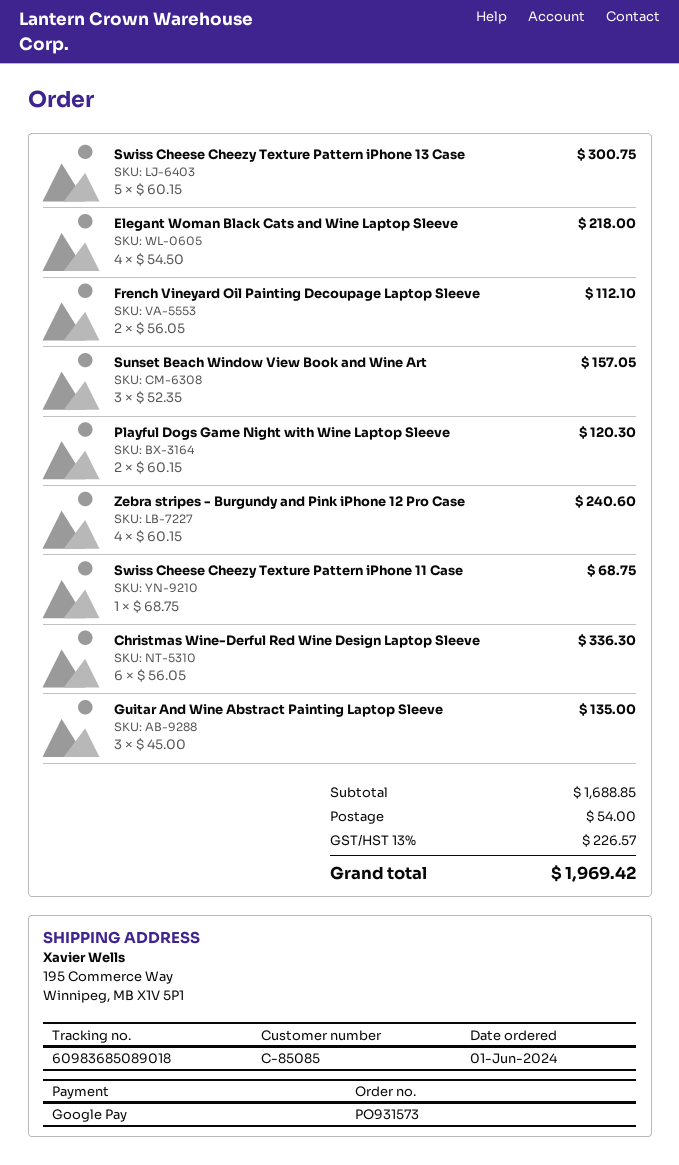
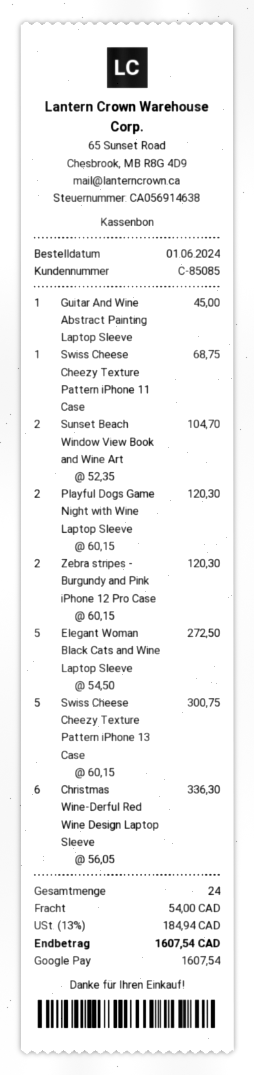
Elegant Woman Black Cats and Wine Laptop Sleeve: 4 x 54.50 = 218.00 -> 5 x 54.50 = 272.50
French Vineyard Oil Painting Decoupage Laptop Sleeve: 2 x 56.05 = 112.10 -> none
Sunset Beach Window View Book and Wine Art: 3 x 52.35 = 157.05 -> 2 x 52.35 = 104.70
Zebra stripes - Burgundy and Pink iPhone 12 Pro Case: 4 x 60.15 = 240.60 -> 2 x 60.15 = 120.30
Guitar And Wine Abstract Painting Laptop Sleeve: 3 x 45.00 = 135.00 -> 1 x 45.00 = 45.00
tax: 13% = 226.57 -> 13% = 184.94
total: 1969.42 -> 1607.54

